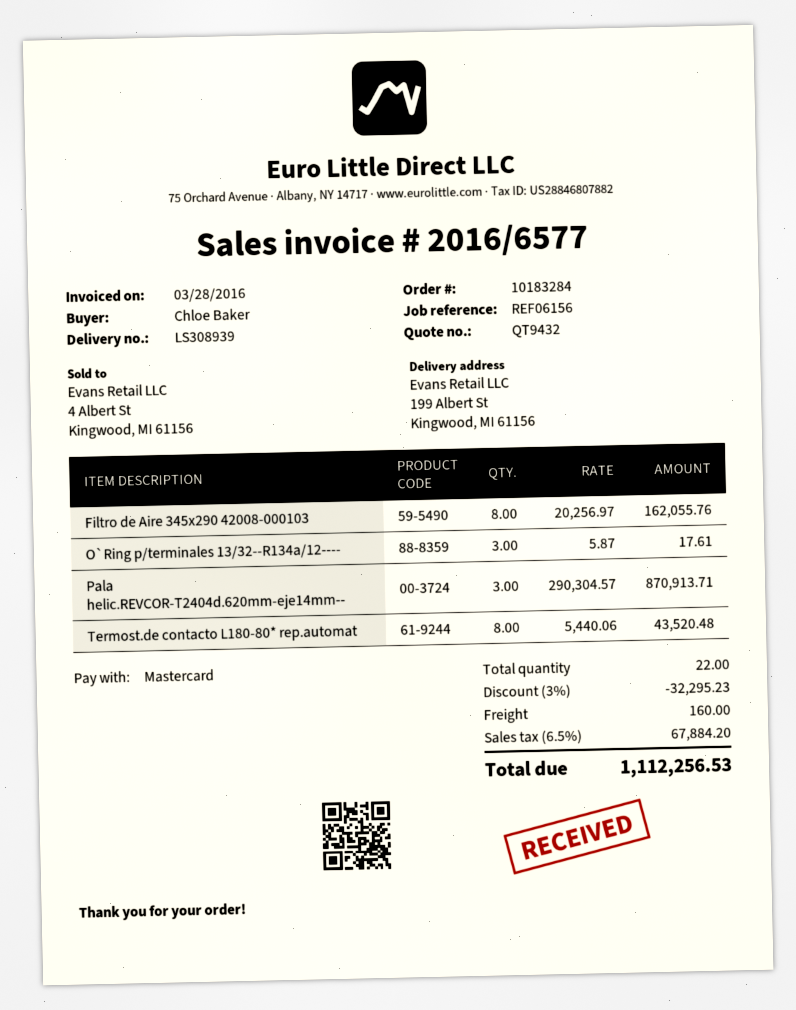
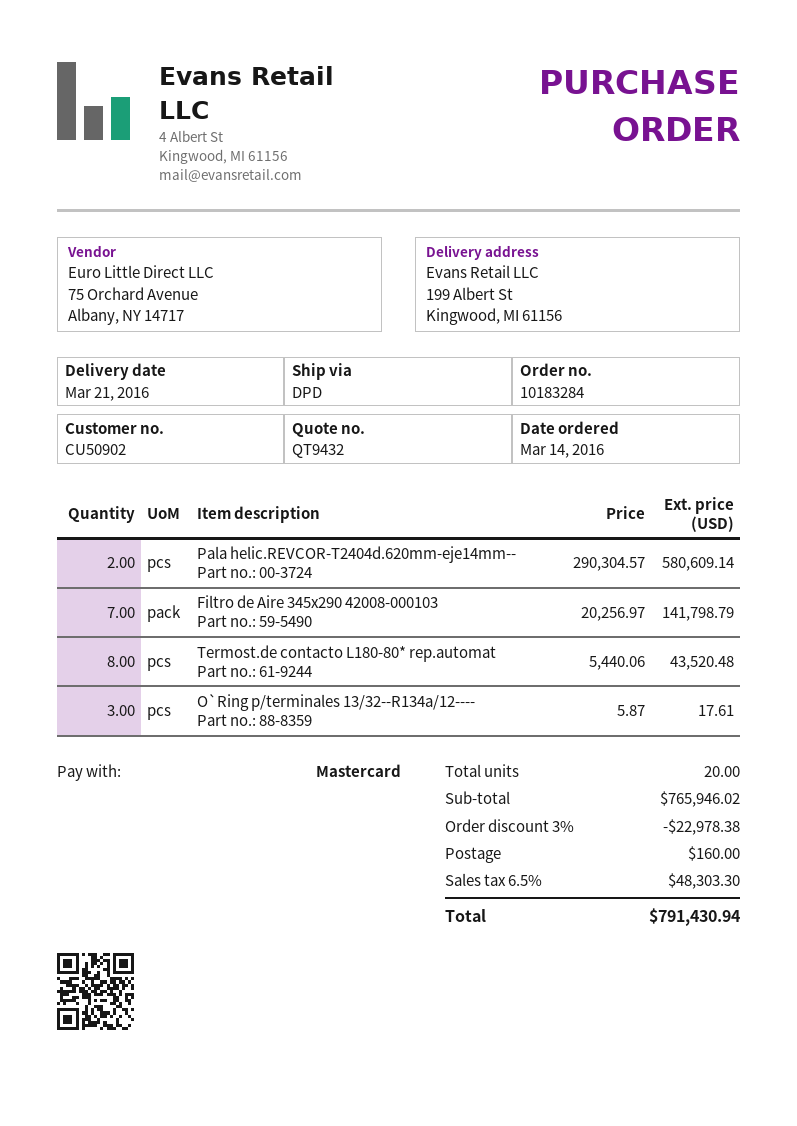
Filtro de Aire 345x290 42008-000103: 8 x 20256.97 = 162055.76 -> 7 x 20256.97 = 141798.79
Pala helic.REVCOR-T2404d.620mm-eje14mm--: 3 x 290304.57 = 870913.71 -> 2 x 290304.57 = 580609.14
total quantity: 22 -> 20
discount: 3% = 32295.23 -> 3% = 22978.38
tax: 6.5% = 67884.20 -> 6.5% = 48303.30
total: 1112256.53 -> 791430.94

